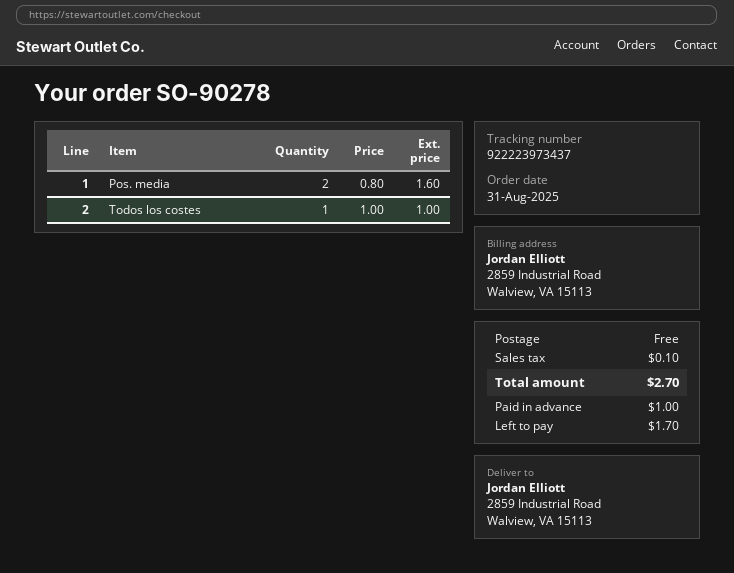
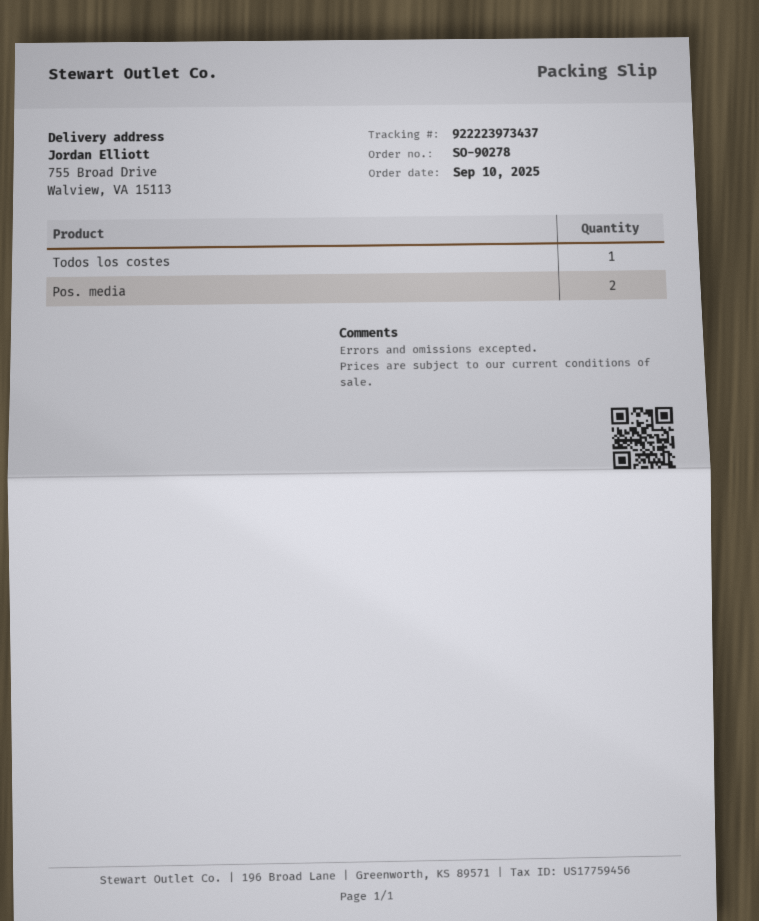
order date: 2025-08-31 -> 2025-09-10
ship to: 2859 Industrial Road, Walview, VA 15113 -> 755 Broad Drive, Walview, VA 15113

